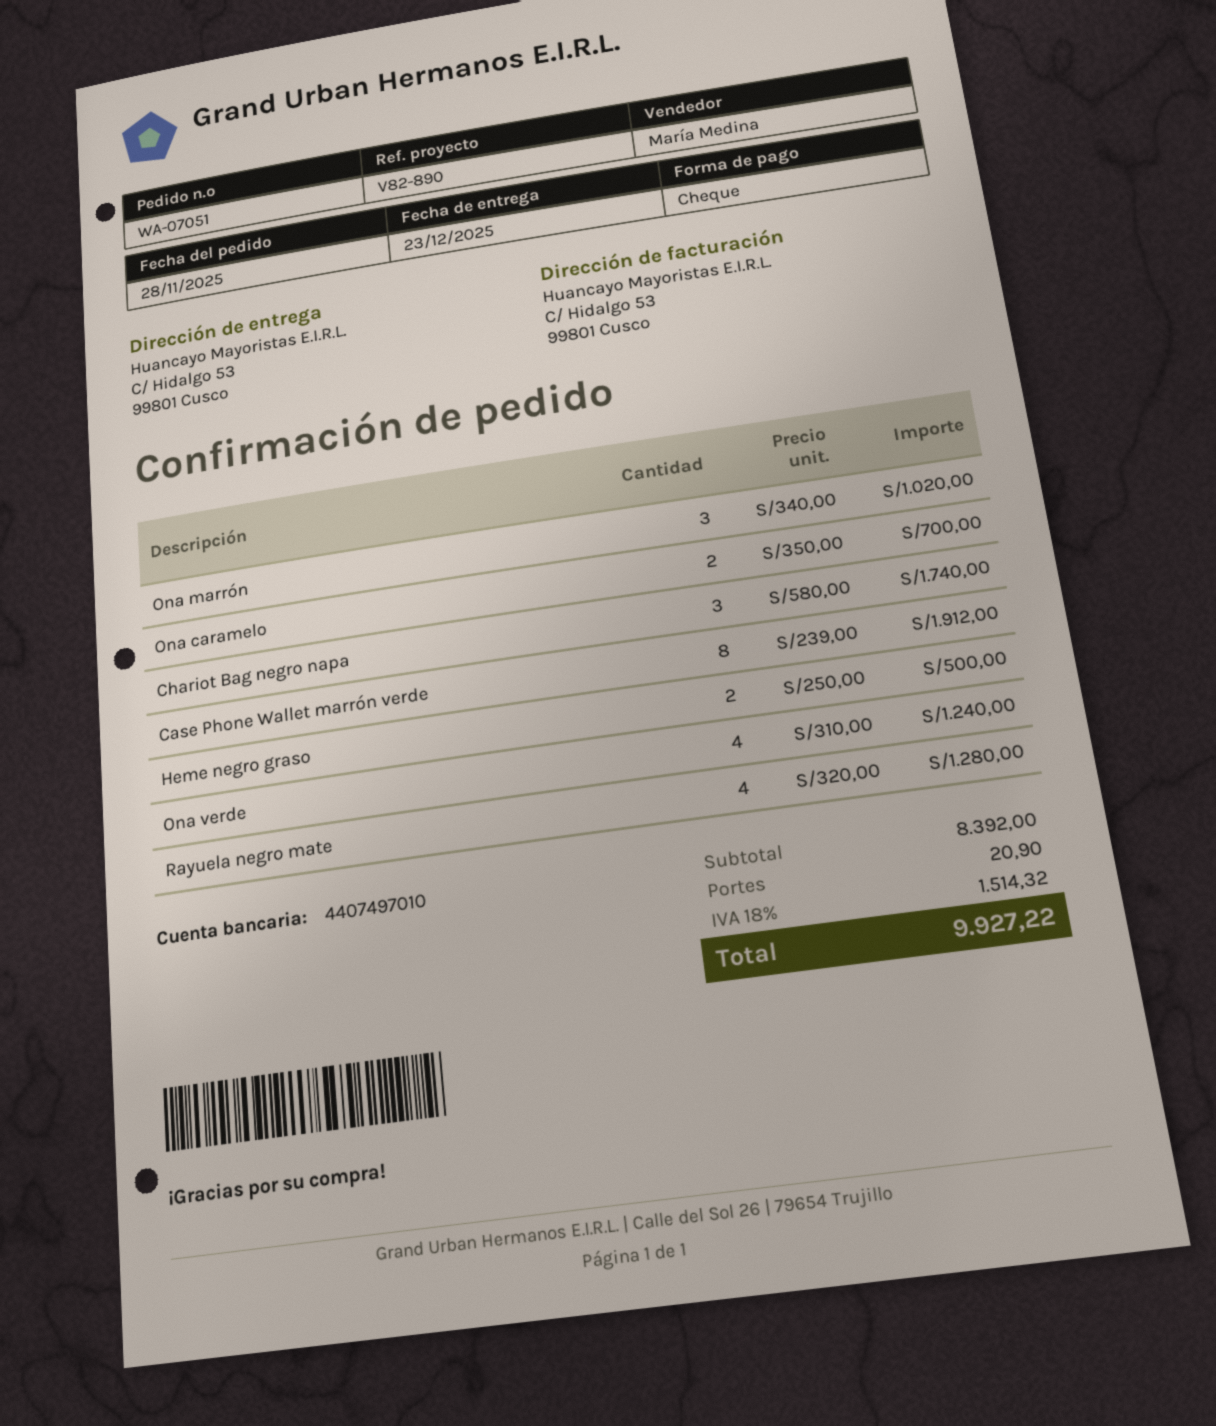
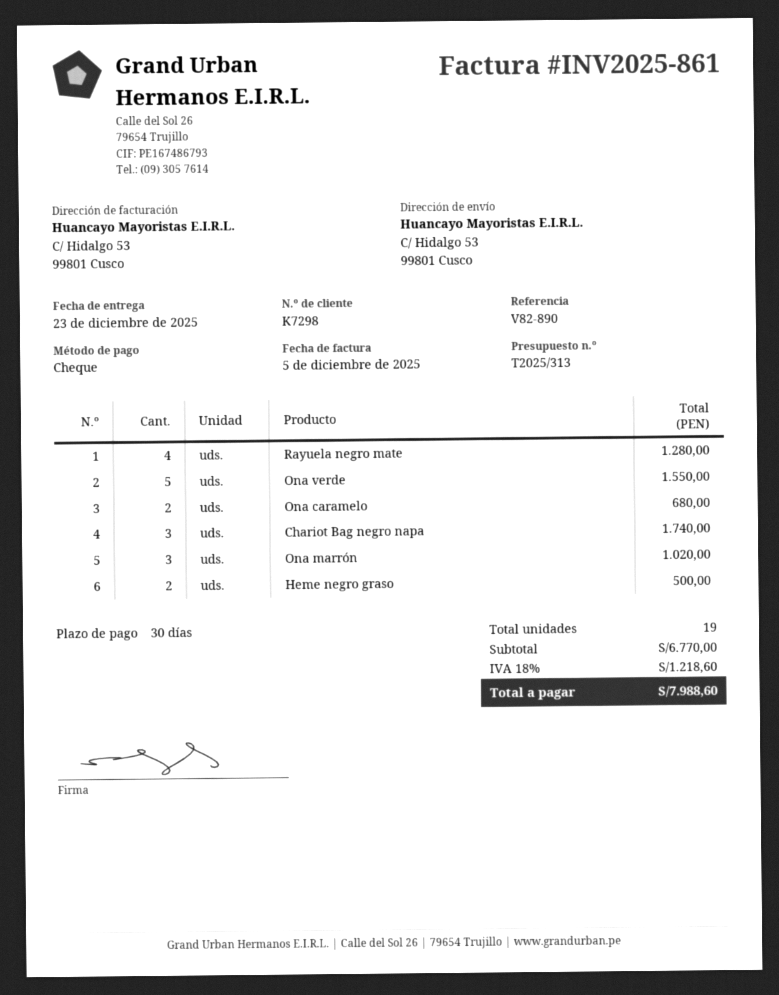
Ona caramelo: 2 for 700.00 -> 2 for 680.00
Case Phone Wallet marrón verde: 8 for 1912.00 -> none
Ona verde: 4 for 1240.00 -> 5 for 1550.00
subtotal: 8392.00 -> 6770.00
shipping: 20.90 -> none
tax: 18% = 1514.32 -> 18% = 1218.60
total: 9927.22 -> 7988.60

